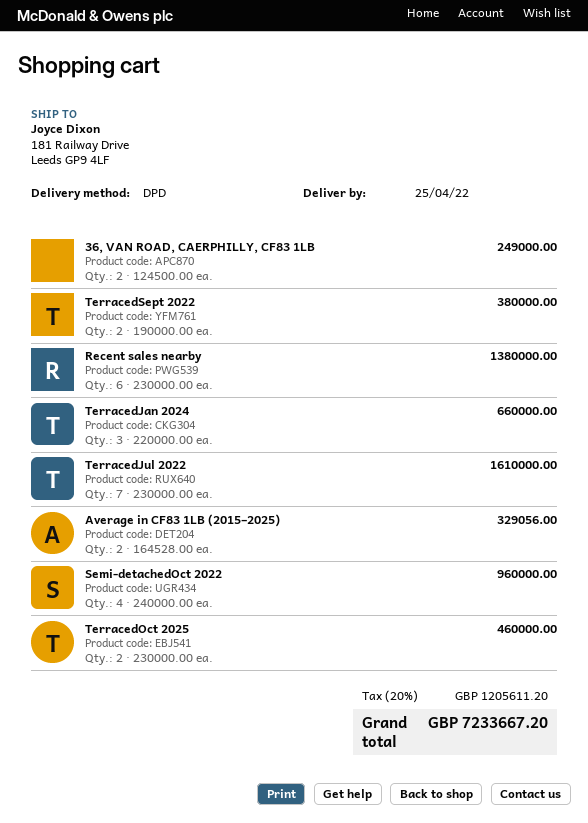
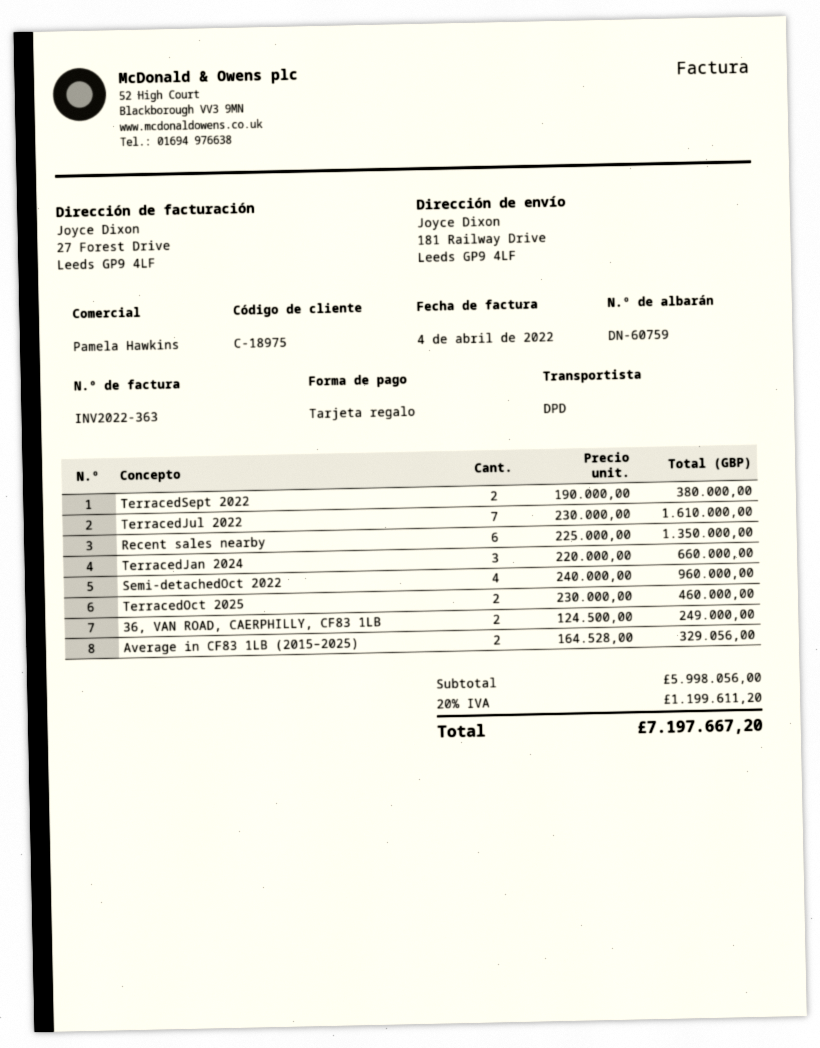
Recent sales nearby: 6 x 230000.00 = 1380000.00 -> 6 x 225000.00 = 1350000.00
tax: 20% = 1205611.20 -> 20% = 1199611.20
total: 7233667.20 -> 7197667.20

